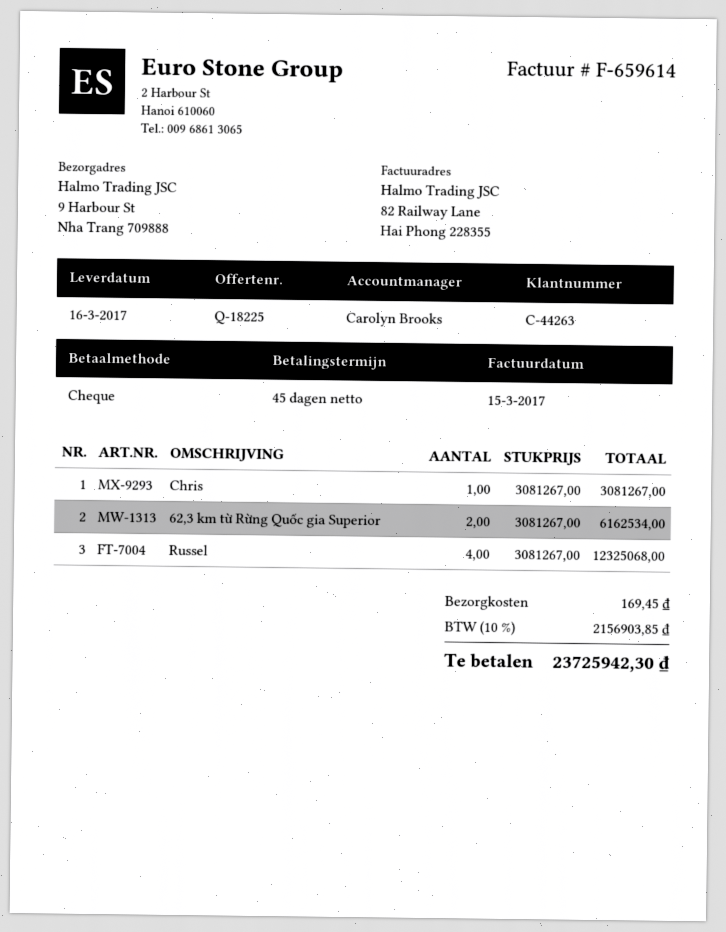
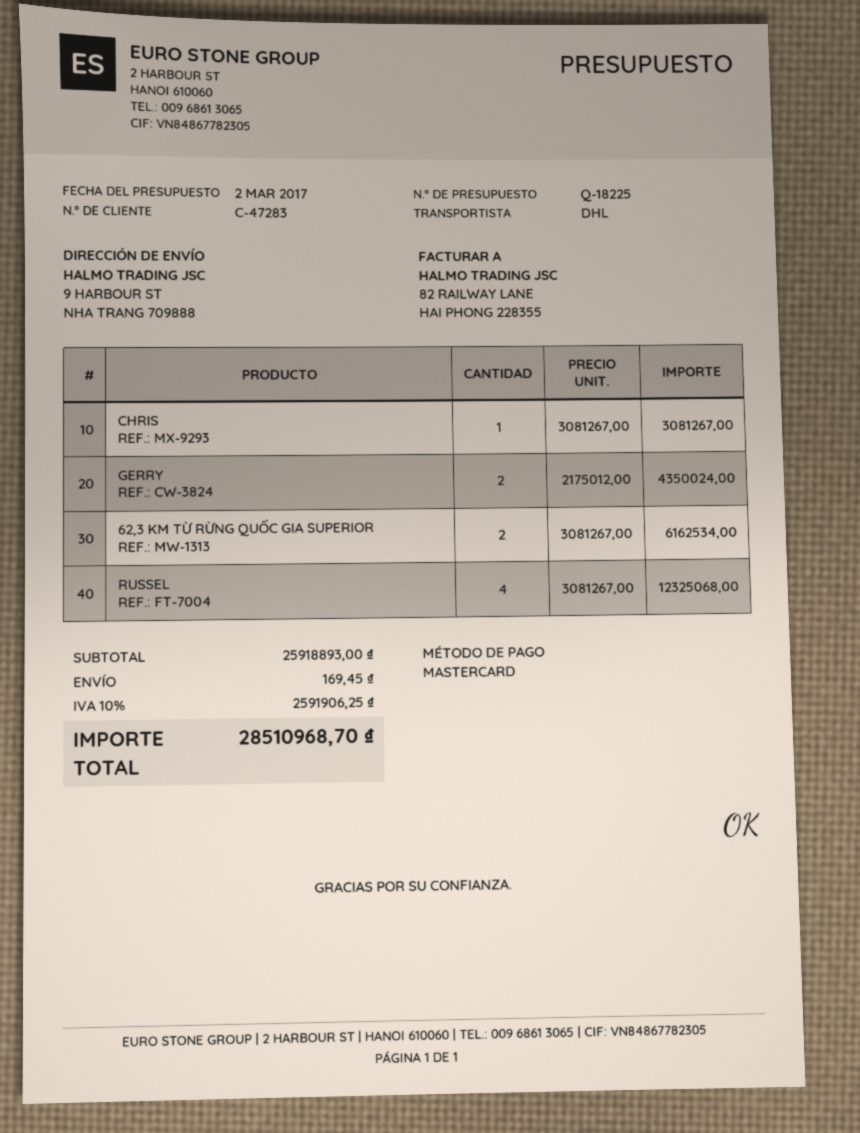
customer number: C-44263 -> C-47283
payment method: cheque -> Mastercard
GERRY: none -> 2 x 2175012.00 = 4350024.00
tax: 10% = 2156903.85 -> 10% = 2591906.25
total: 23725942.30 -> 28510968.70

